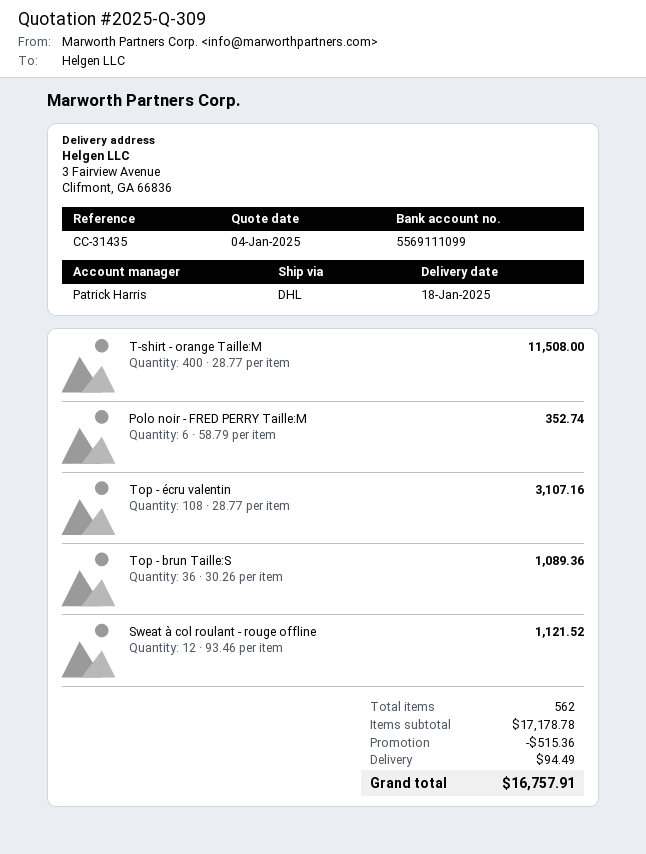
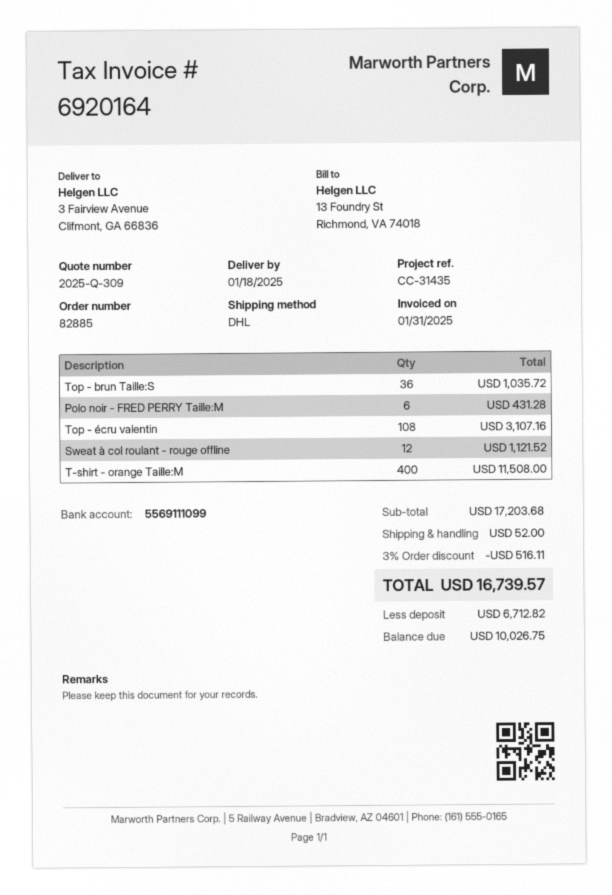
Polo noir - FRED PERRY Taille:M: 6 for 352.74 -> 6 for 431.28
Top - brun Taille:S: 36 for 1089.36 -> 36 for 1035.72
subtotal: 17178.78 -> 17203.68
discount: 515.36 -> 516.11
shipping: 94.49 -> 52.00
total: 16757.91 -> 16739.57

